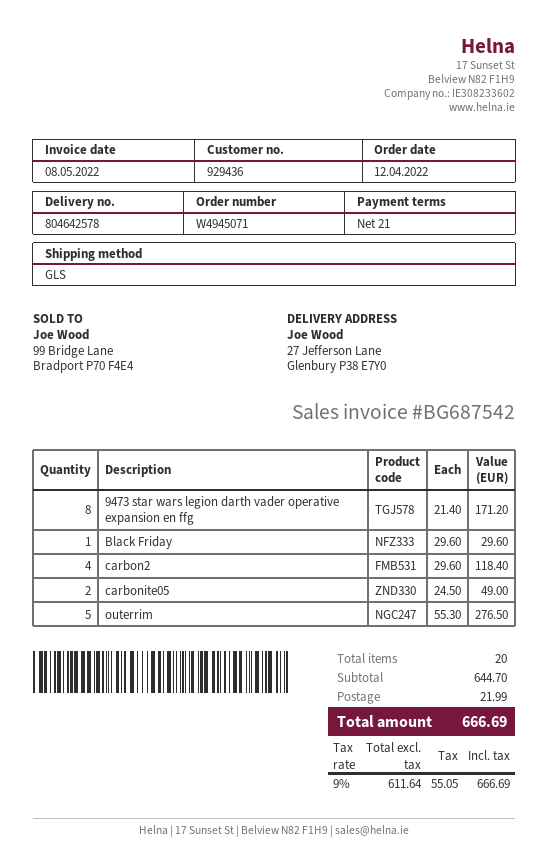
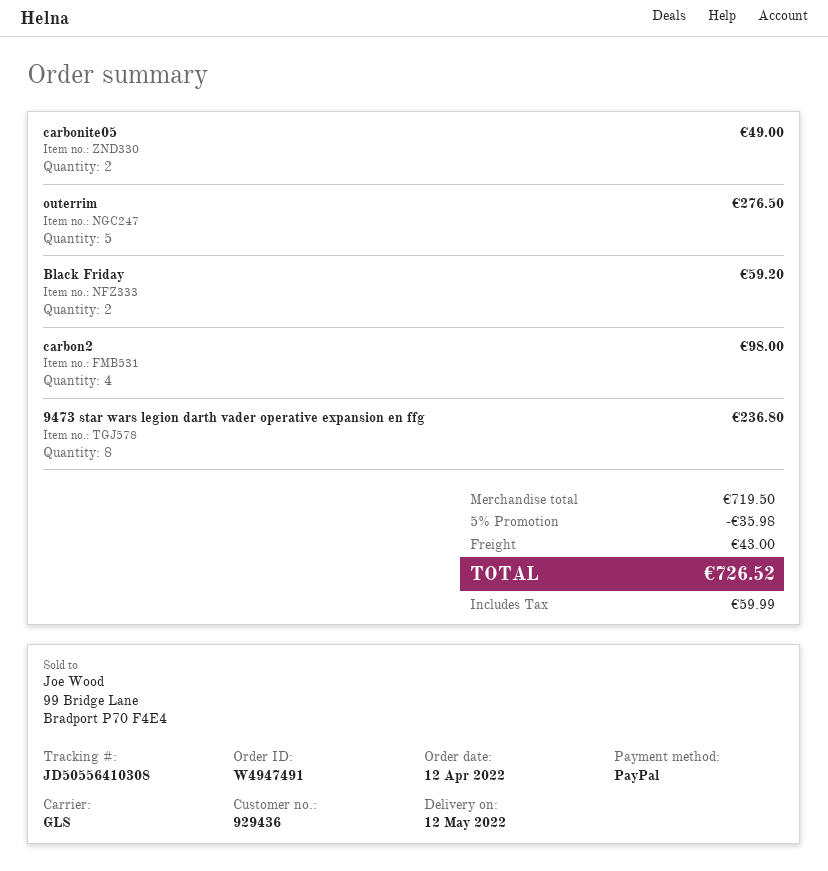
order number: W4945071 -> W4947491
9473 star wars legion darth vader operative expansion en ffg: 8 for 171.20 -> 8 for 236.80
Black Friday: 1 for 29.60 -> 2 for 59.20
carbon2: 4 for 118.40 -> 4 for 98.00
subtotal: 644.70 -> 719.50
discount: none -> 5% = 35.98
shipping: 21.99 -> 43.00
tax: 55.05 -> 59.99
total: 666.69 -> 726.52

